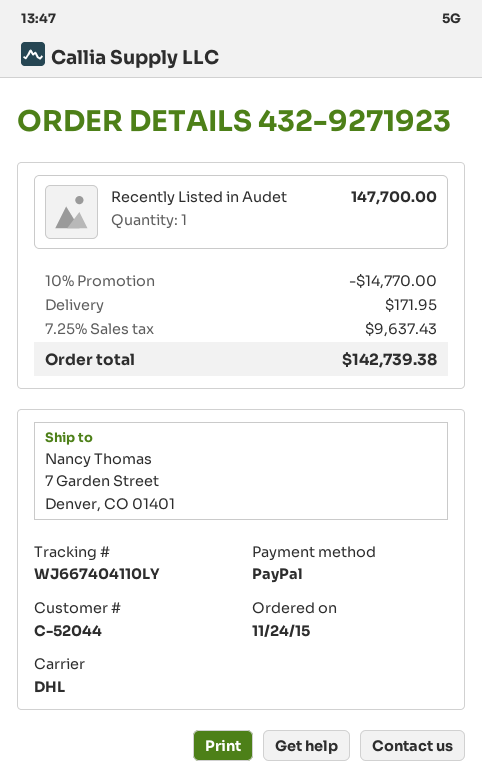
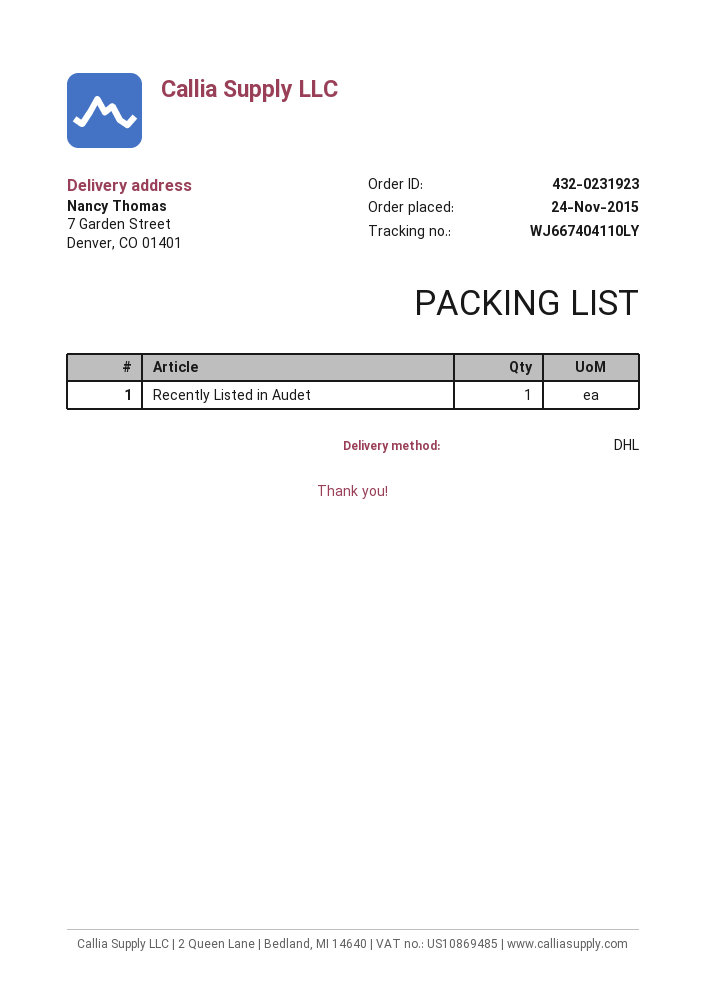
order number: 432-9271923 -> 432-0231923

